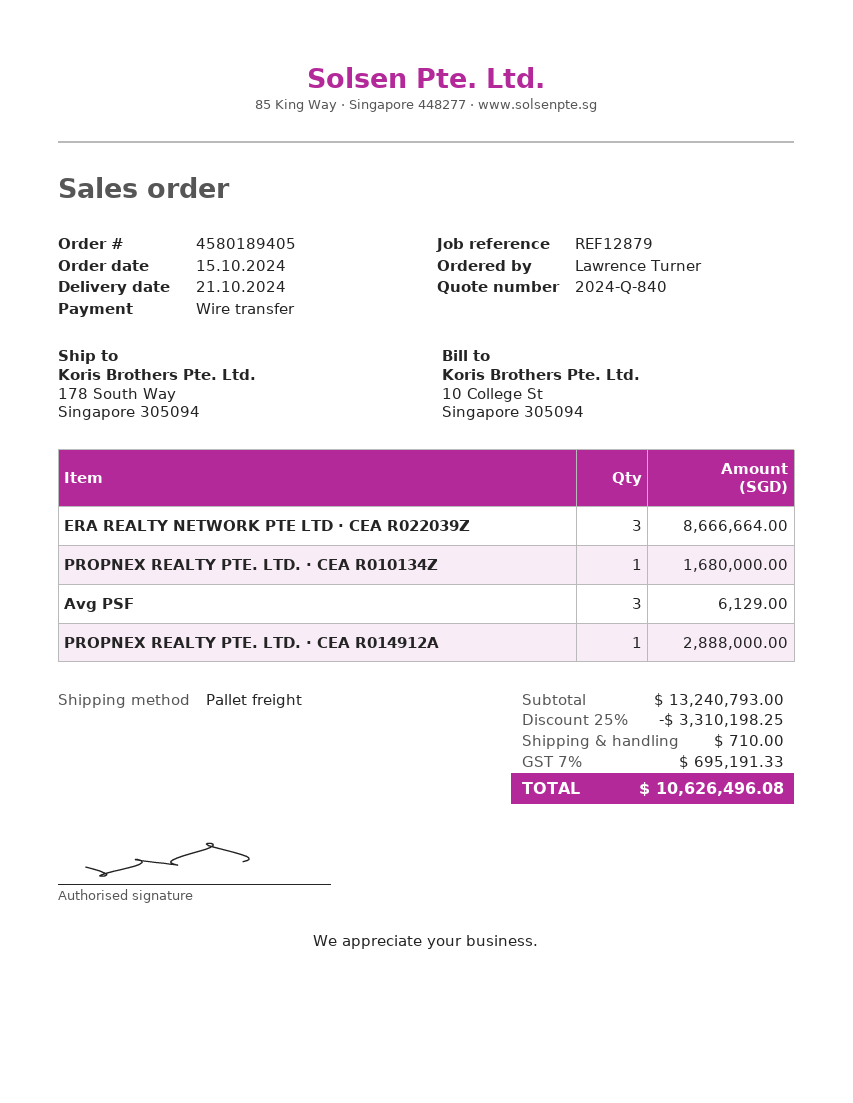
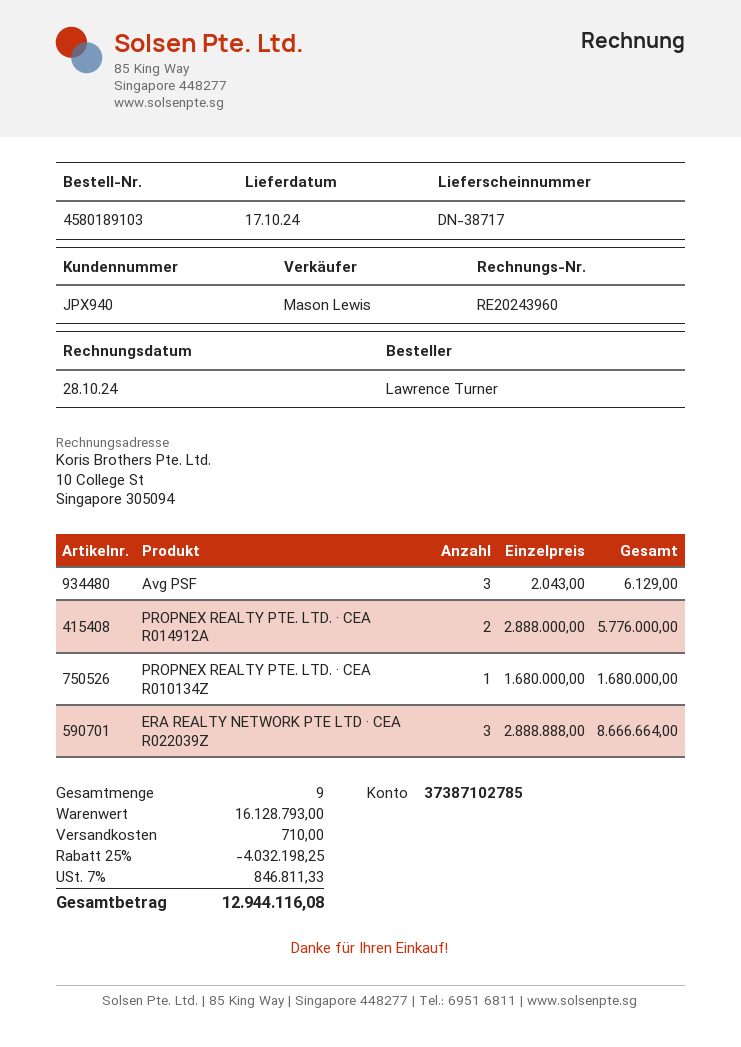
order number: 4580189405 -> 4580189103
delivery date: 2024-10-21 -> 2024-10-17
PROPNEX REALTY PTE. LTD. · CEA R014912A: 1 for 2888000.00 -> 2 for 5776000.00
subtotal: 13240793.00 -> 16128793.00
discount: 25% = 3310198.25 -> 25% = 4032198.25
tax: 7% = 695191.33 -> 7% = 846811.33
total: 10626496.08 -> 12944116.08

